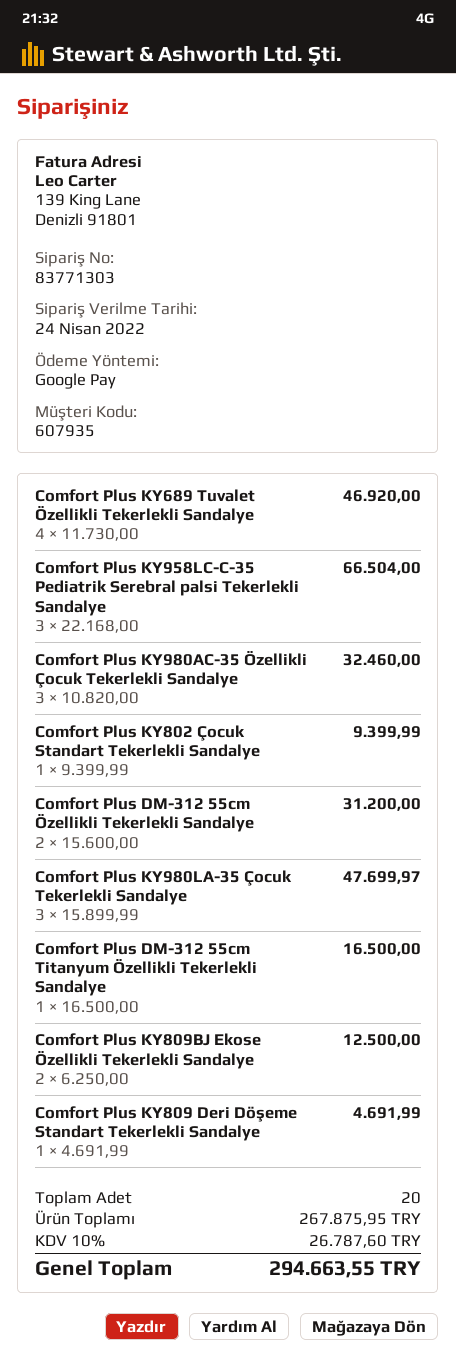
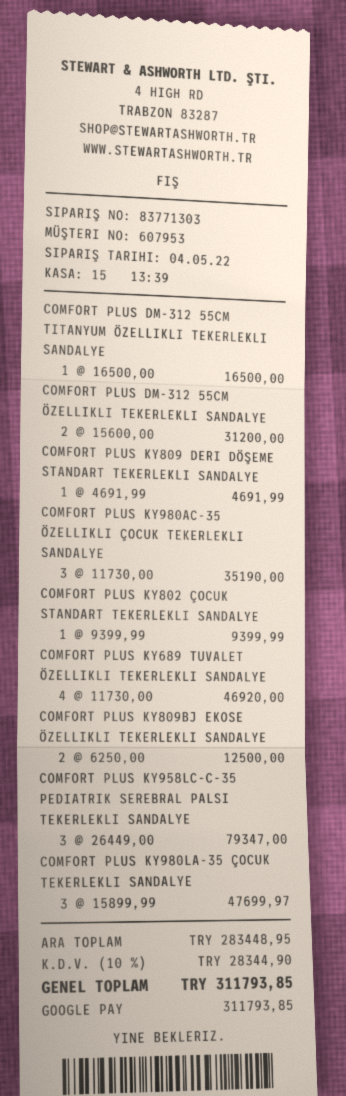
order date: 2022-04-24 -> 2022-05-04
customer number: 607935 -> 607953
Comfort Plus KY958LC-C-35 Pediatrik Serebral palsi Tekerlekli Sandalye: 3 x 22168.00 = 66504.00 -> 3 x 26449.00 = 79347.00
Comfort Plus KY980AC-35 Özellikli Çocuk Tekerlekli Sandalye: 3 x 10820.00 = 32460.00 -> 3 x 11730.00 = 35190.00
subtotal: 267875.95 -> 283448.95
tax: 10% = 26787.60 -> 10% = 28344.90
total: 294663.55 -> 311793.85

